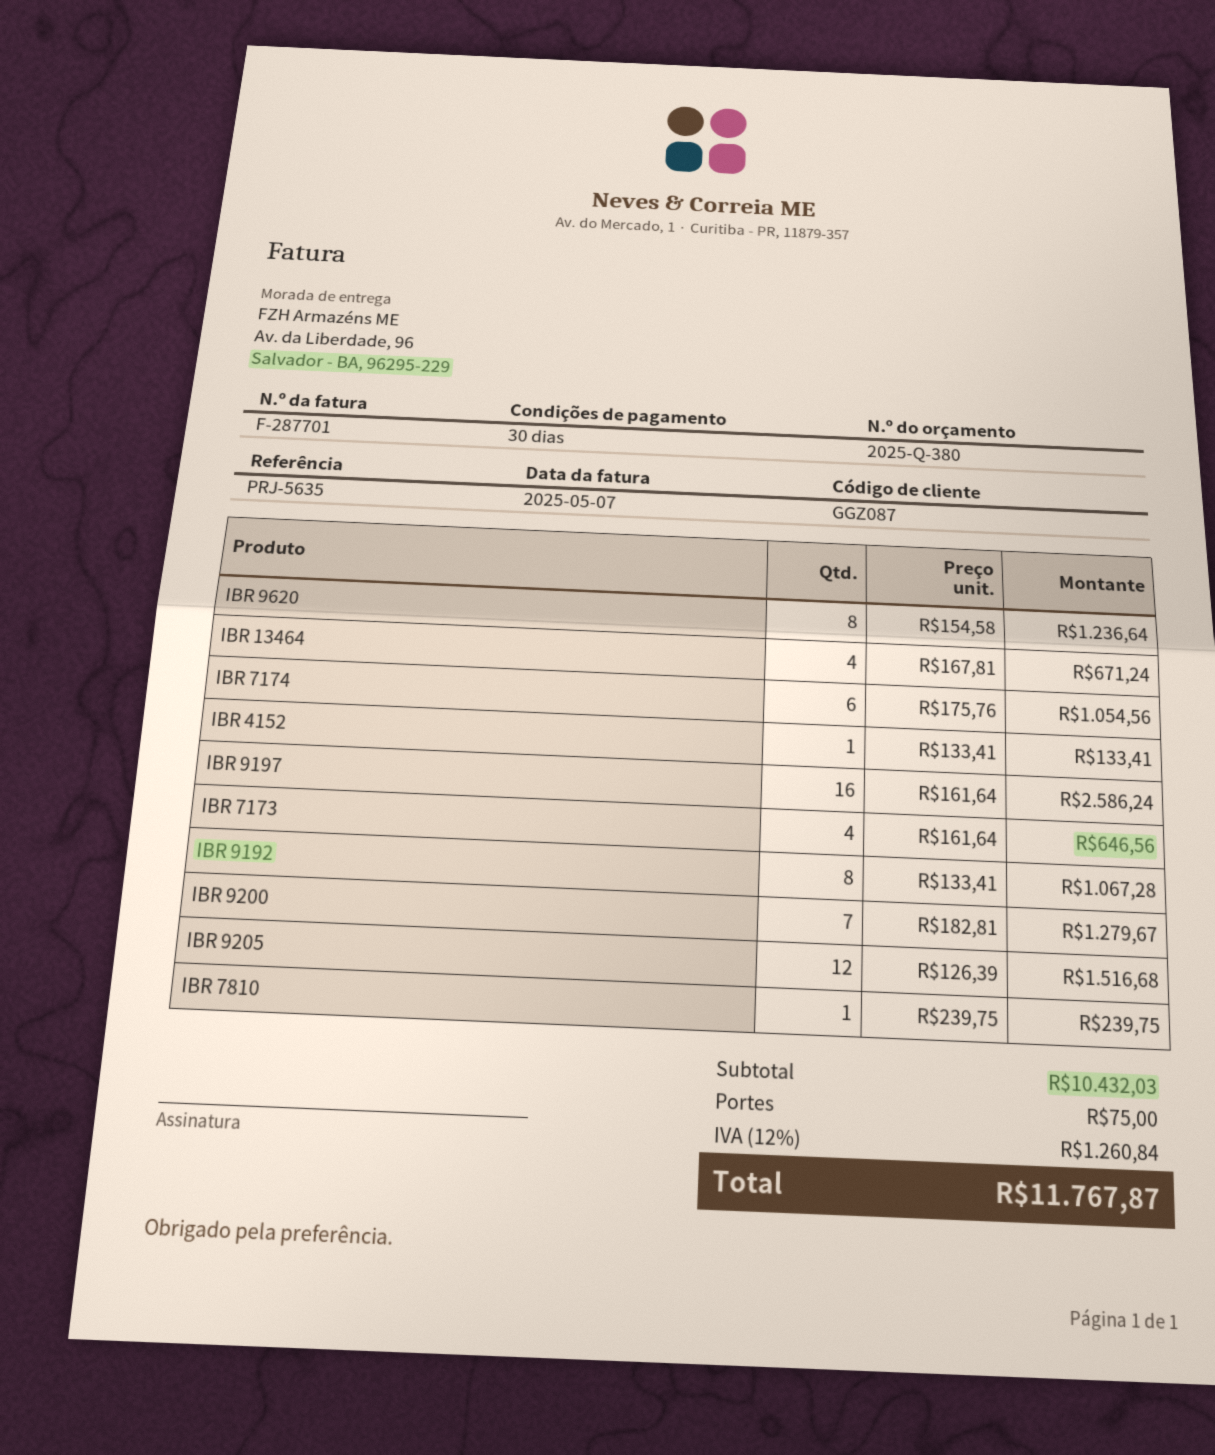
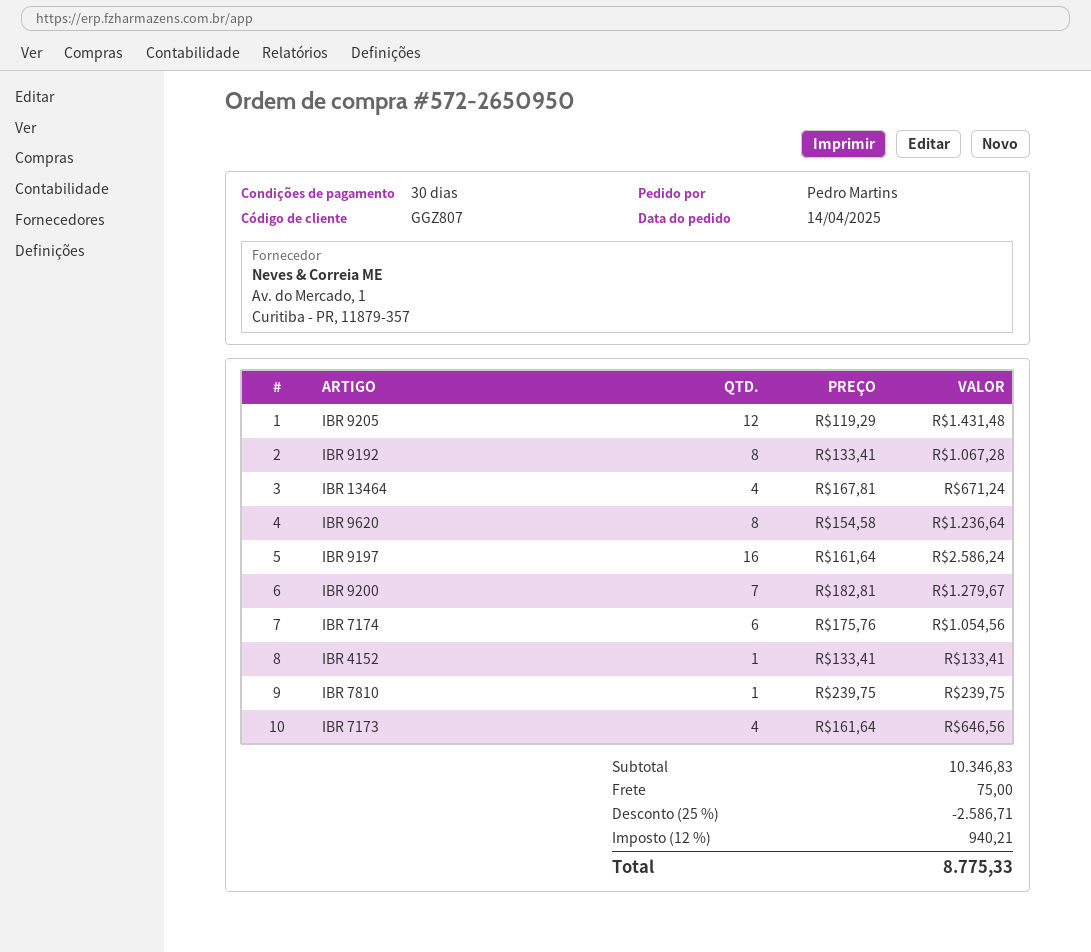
customer number: GGZ087 -> GGZ807
IBR 9205: 12 x 126.39 = 1516.68 -> 12 x 119.29 = 1431.48
subtotal: 10432.03 -> 10346.83
discount: none -> 25% = 2586.71
tax: 12% = 1260.84 -> 12% = 940.21
total: 11767.87 -> 8775.33

